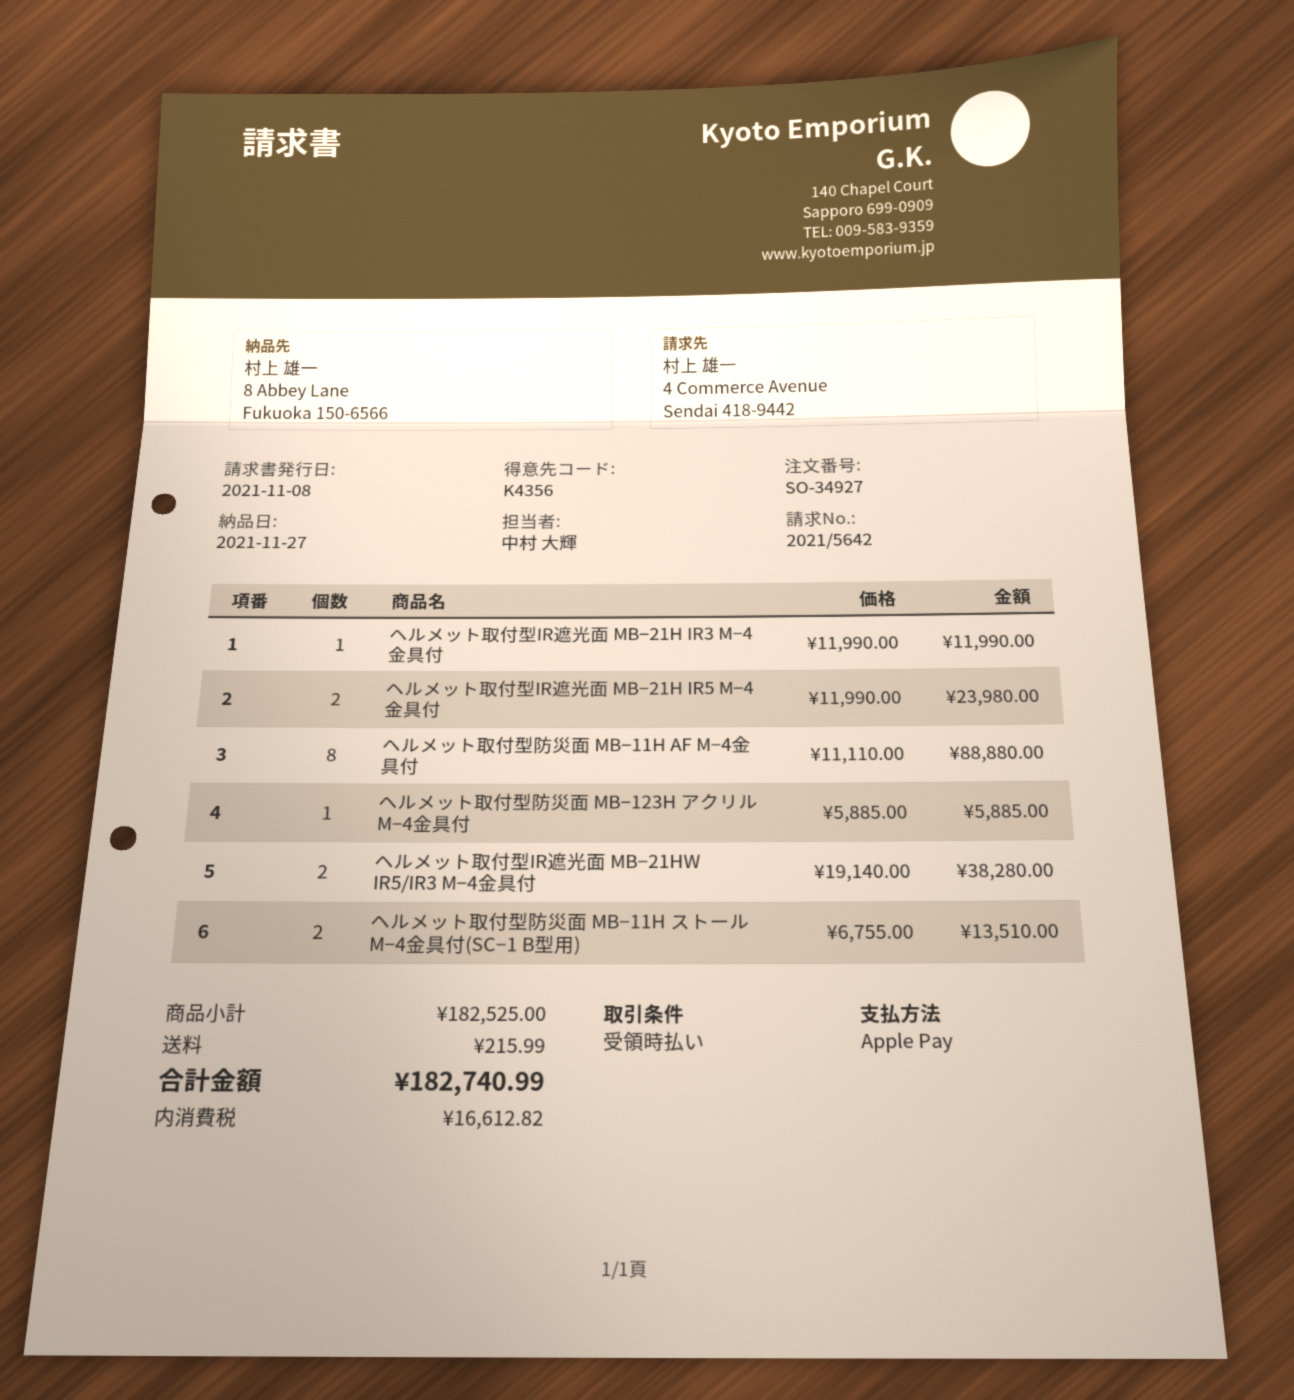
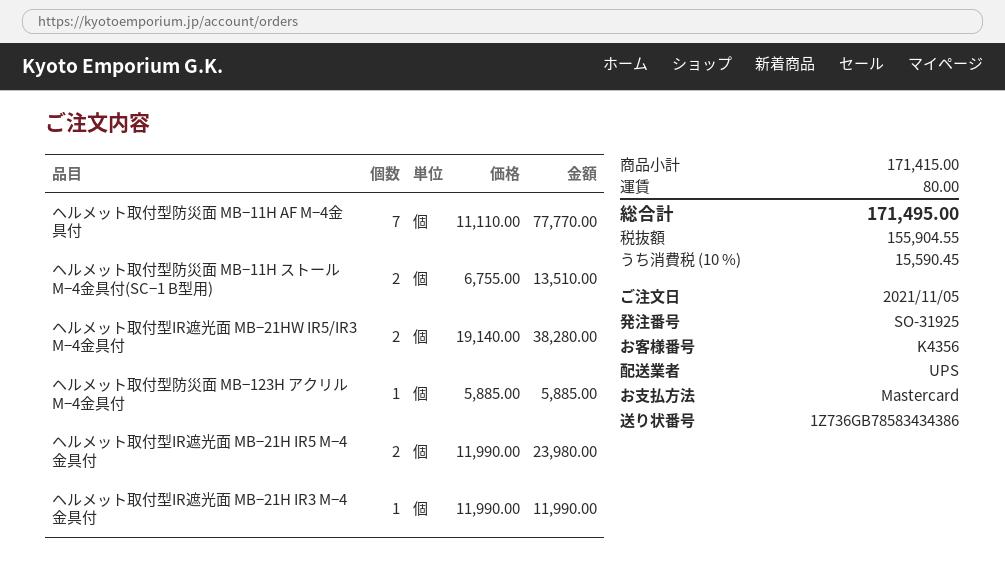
order number: SO-34927 -> SO-31925
payment method: Apple Pay -> Mastercard
ヘルメット取付型防災面 MB−11H AF M−4金具付: 8 x 11110.00 = 88880.00 -> 7 x 11110.00 = 77770.00
subtotal: 182525.00 -> 171415.00
shipping: 215.99 -> 80.00
tax: 16612.82 -> 15590.45
total: 182740.99 -> 171495.00

